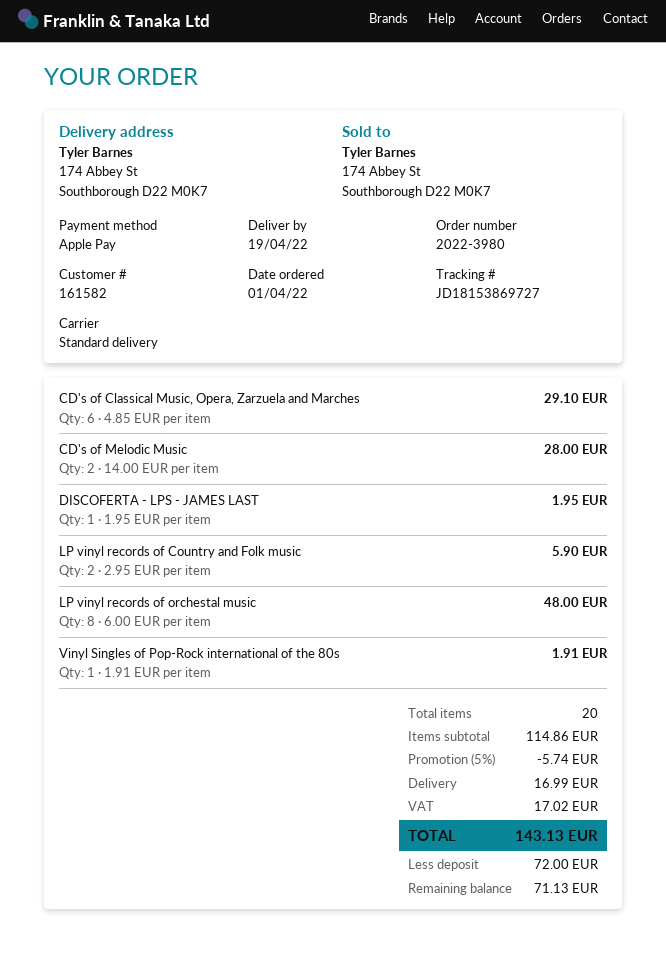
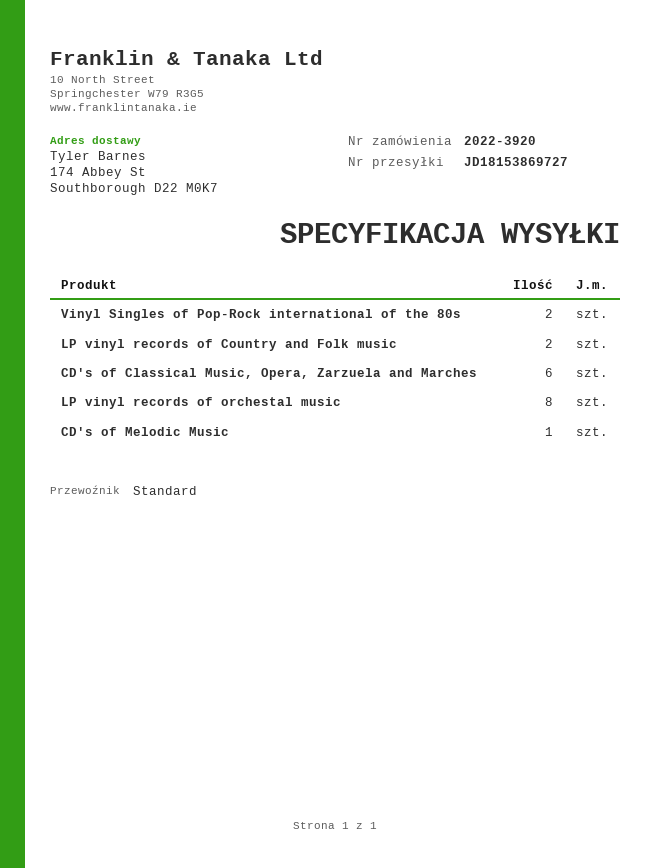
order number: 2022-3980 -> 2022-3920
CD's of Melodic Music: 2 -> 1
DISCOFERTA - LPS - JAMES LAST: 1 -> none
Vinyl Singles of Pop-Rock international of the 80s: 1 -> 2

